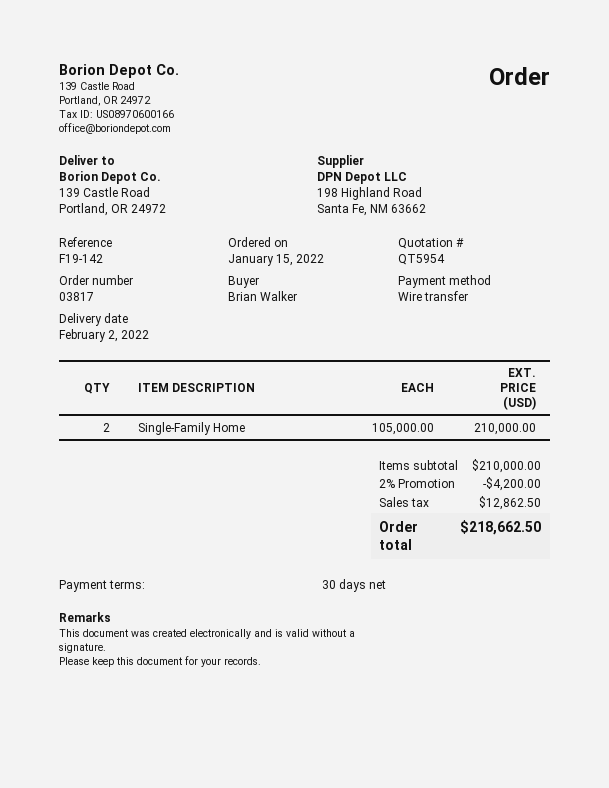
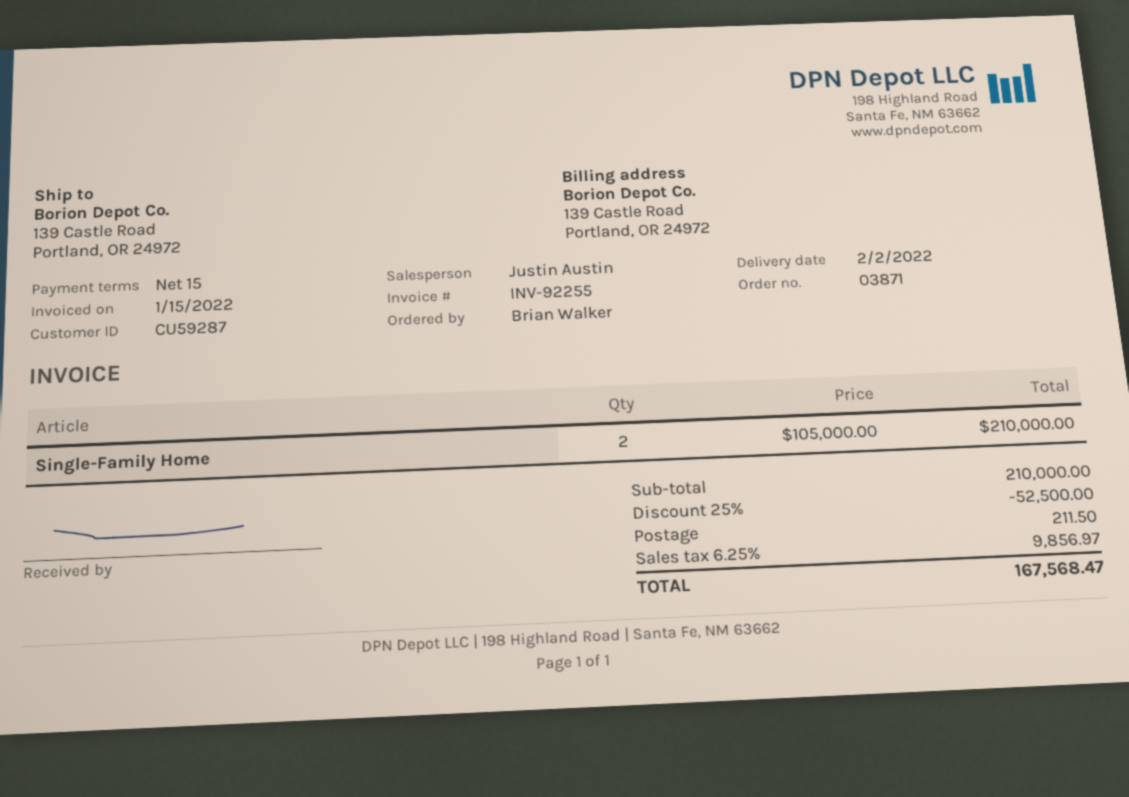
order number: 03817 -> 03871
payment terms: 30 days -> 15 days
discount: 2% = 4200.00 -> 25% = 52500.00
shipping: none -> 211.50
tax: 12862.50 -> 9856.97
total: 218662.50 -> 167568.47

